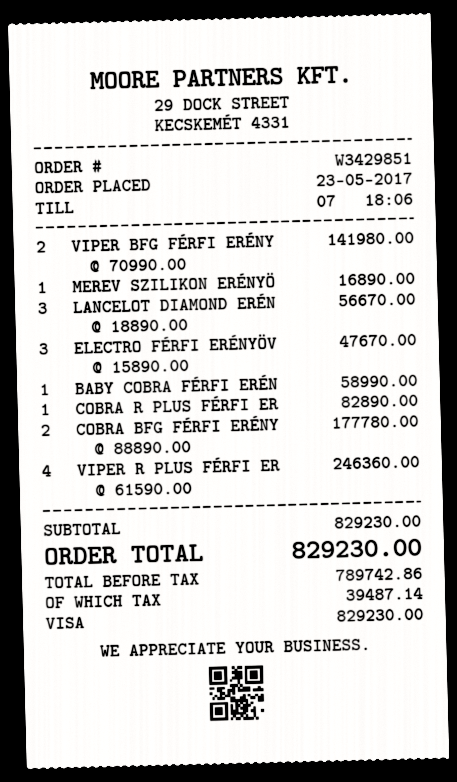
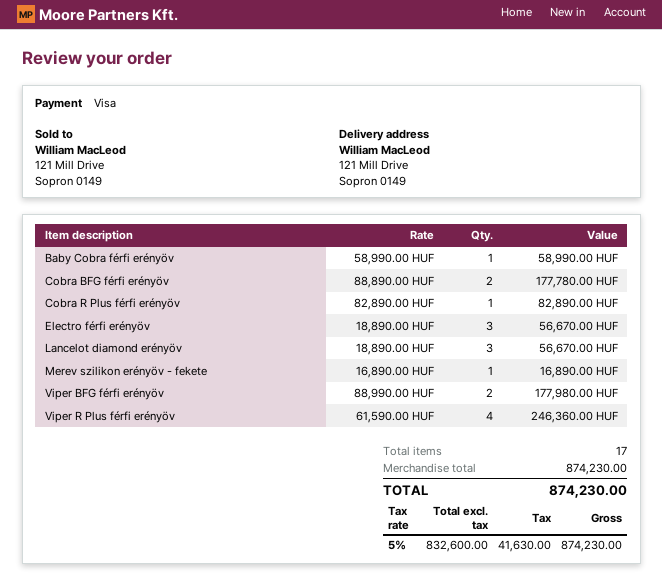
VIPER BFG FÉRFI ERÉNY: 2 x 70990.00 = 141980.00 -> 2 x 88990.00 = 177980.00
ELECTRO FÉRFI ERÉNYÖV: 3 x 15890.00 = 47670.00 -> 3 x 18890.00 = 56670.00
subtotal: 829230.00 -> 874230.00
net: 789742.86 -> 832600.00
tax: 39487.14 -> 41630.00
total: 829230.00 -> 874230.00

